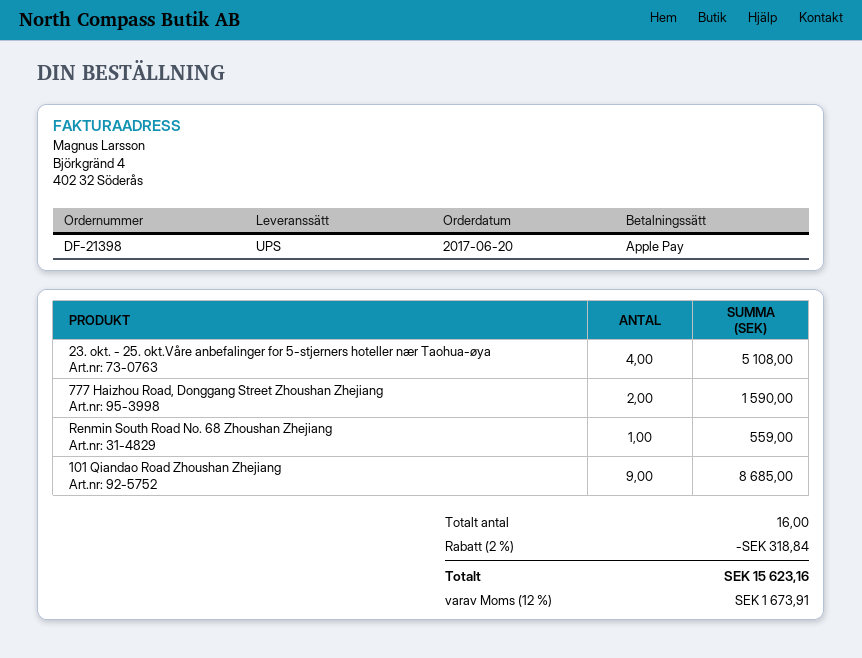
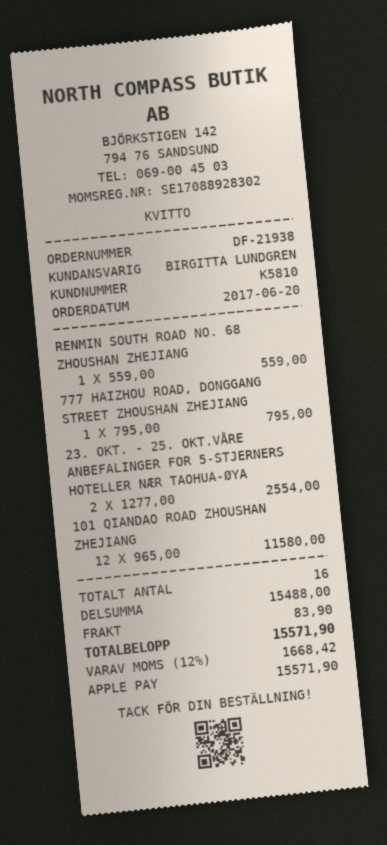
order number: DF-21398 -> DF-21938
23. okt. - 25. okt.Våre anbefalinger for 5-stjerners hoteller nær Taohua-øya: 4 for 5108.00 -> 2 for 2554.00
777 Haizhou Road, Donggang Street Zhoushan Zhejiang: 2 for 1590.00 -> 1 for 795.00
101 Qiandao Road Zhoushan Zhejiang: 9 for 8685.00 -> 12 for 11580.00
discount: 2% = 318.84 -> none
shipping: none -> 83.90
tax: 12% = 1673.91 -> 12% = 1668.42
total: 15623.16 -> 15571.90

